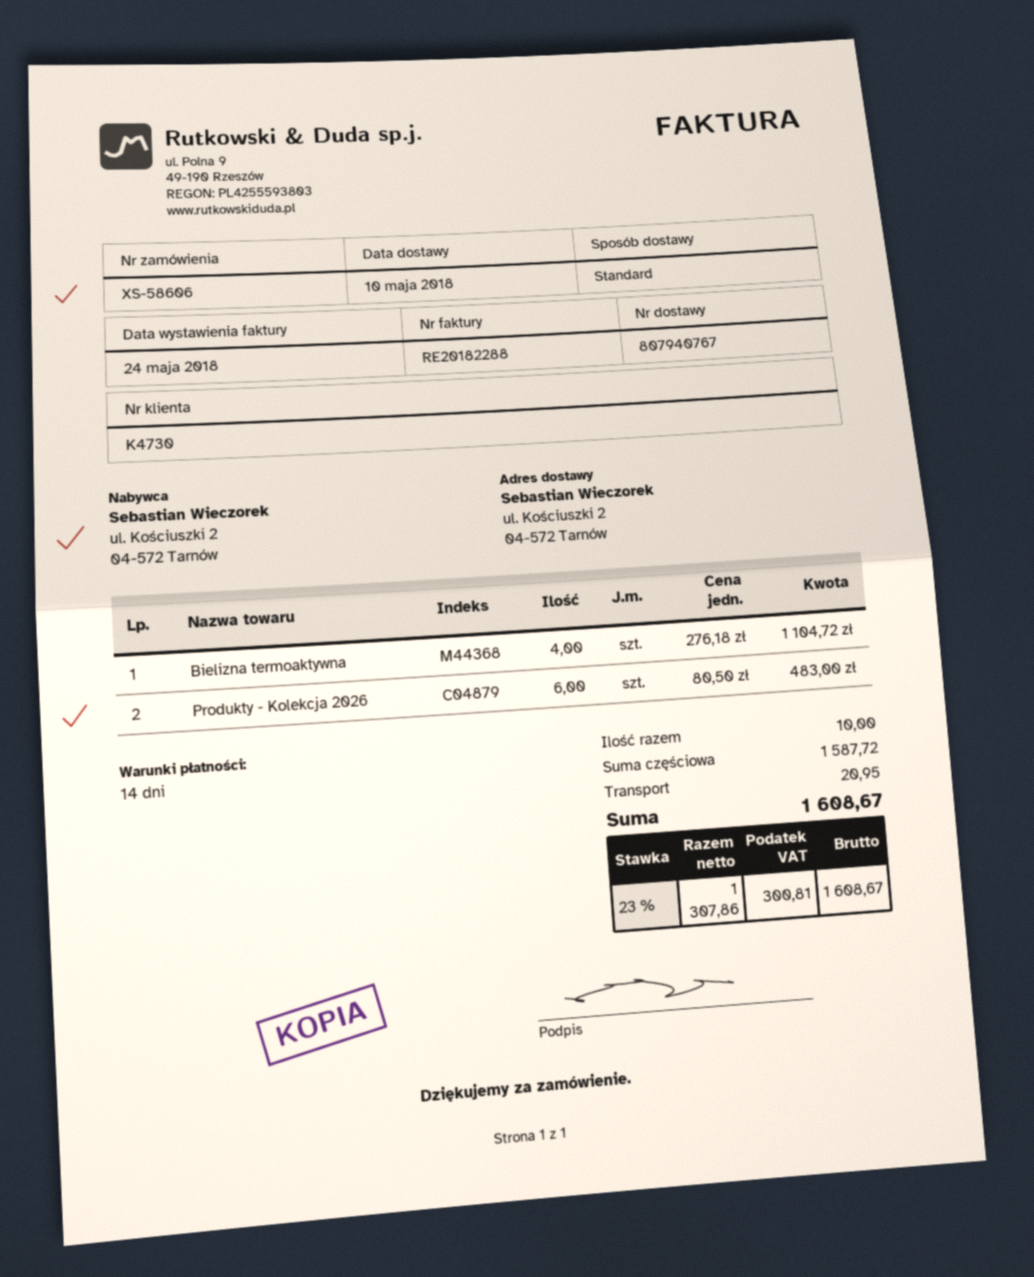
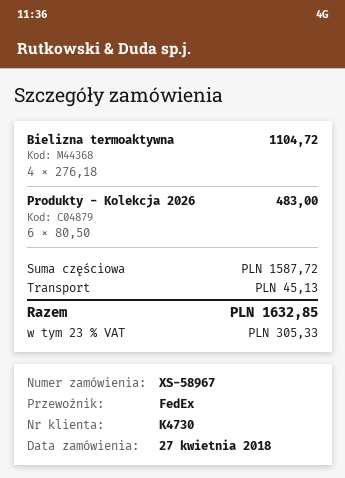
order number: XS-58606 -> XS-58967
shipping method: standard -> FedEx
shipping: 20.95 -> 45.13
tax: 23% = 300.81 -> 23% = 305.33
total: 1608.67 -> 1632.85

